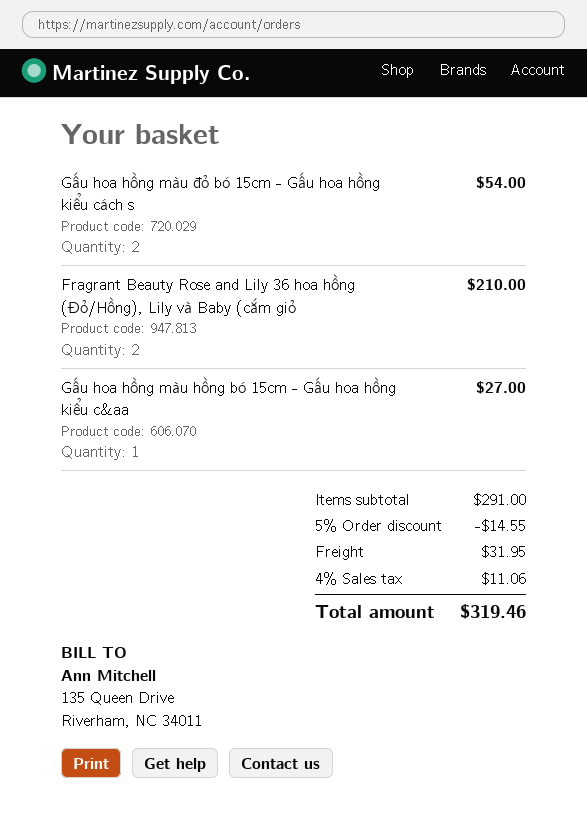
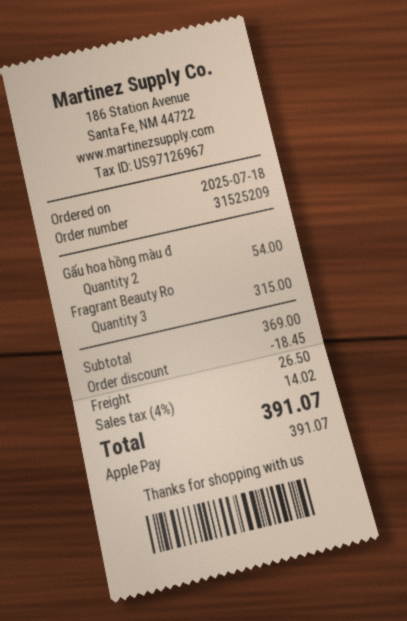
Fragrant Beauty Rose and Lily 36 hoa hồng (Đỏ/Hồng), Lily và Baby (cắm giỏ: 2 for 210.00 -> 3 for 315.00
Gấu hoa hồng màu hồng bó 15cm - Gấu hoa hồng kiểu c&aa: 1 for 27.00 -> none
subtotal: 291.00 -> 369.00
discount: 14.55 -> 18.45
shipping: 31.95 -> 26.50
tax: 4% = 11.06 -> 4% = 14.02
total: 319.46 -> 391.07

